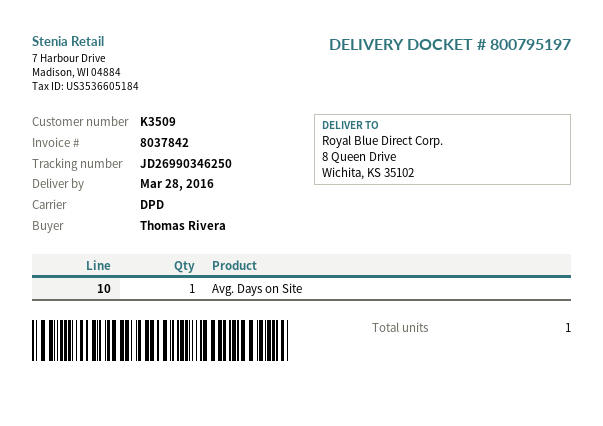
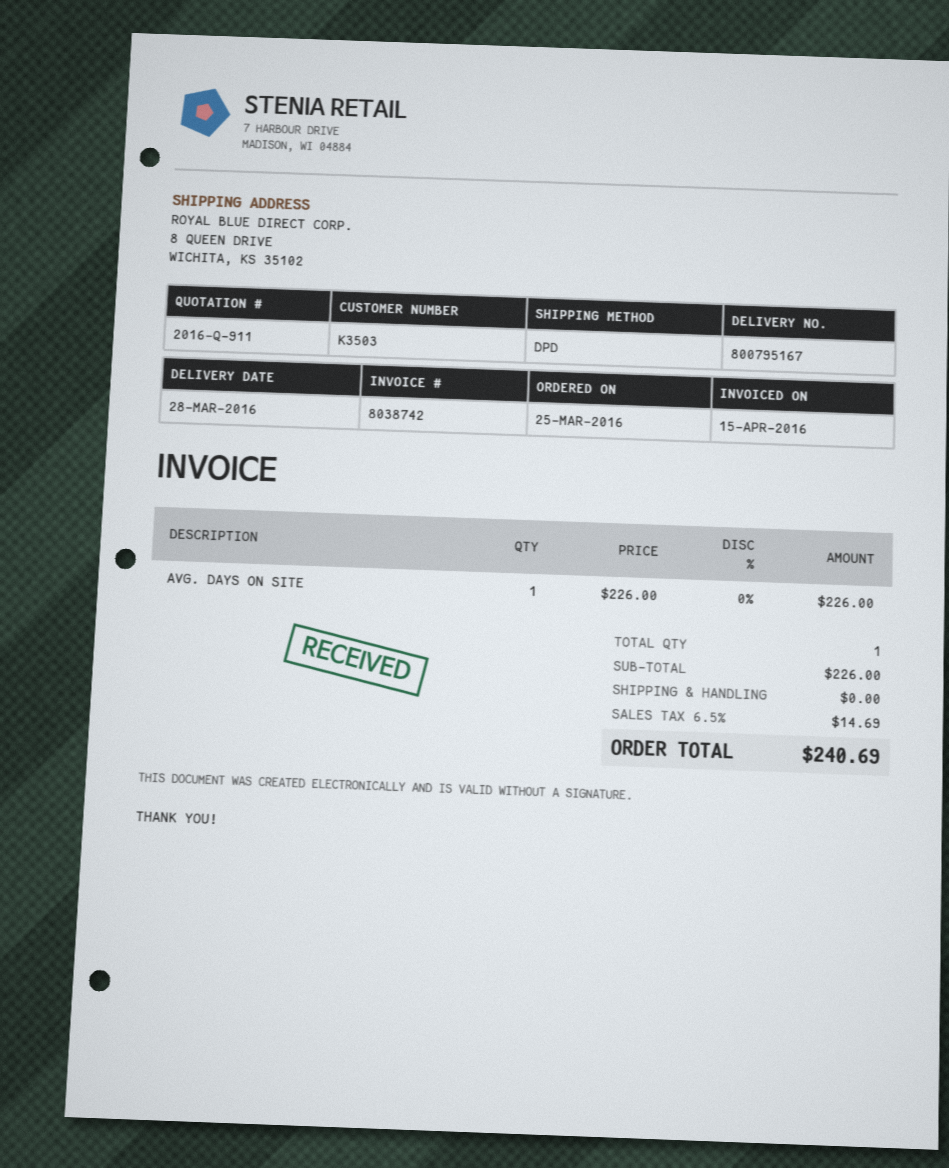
delivery note number: 800795197 -> 800795167
invoice number: 8037842 -> 8038742
customer number: K3509 -> K3503

